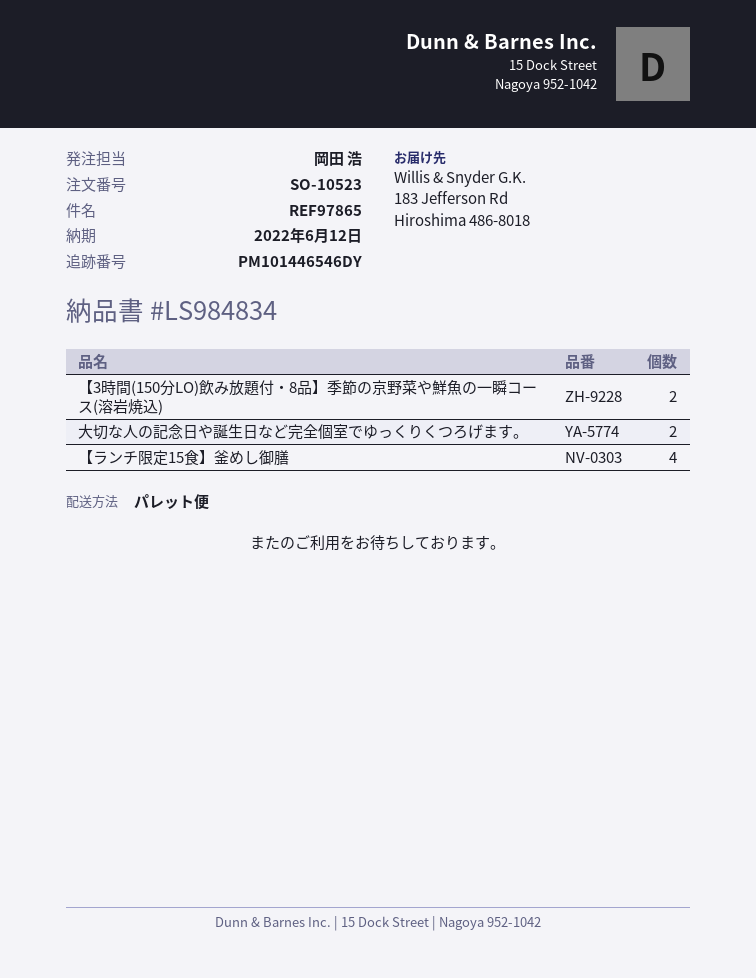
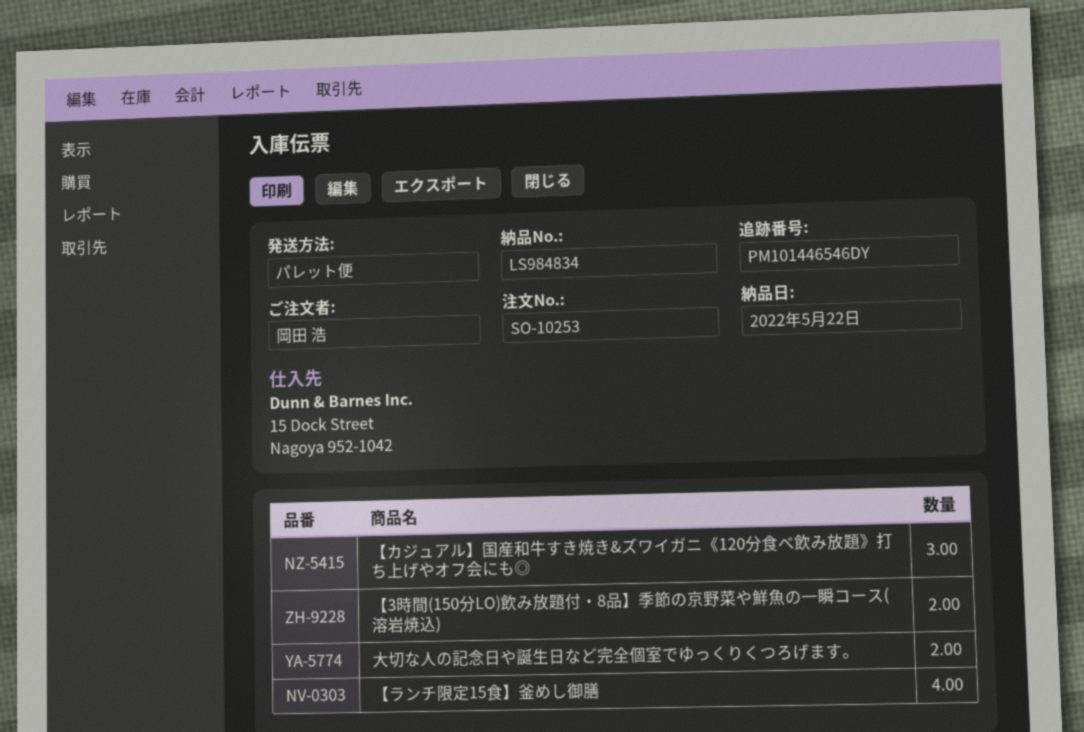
order number: SO-10523 -> SO-10253
delivery date: 2022-06-12 -> 2022-05-22
【カジュアル】国産和牛すき焼き&ズワイガニ《120分食べ飲み放題》打ち上げやオフ会にも◎: none -> 3

